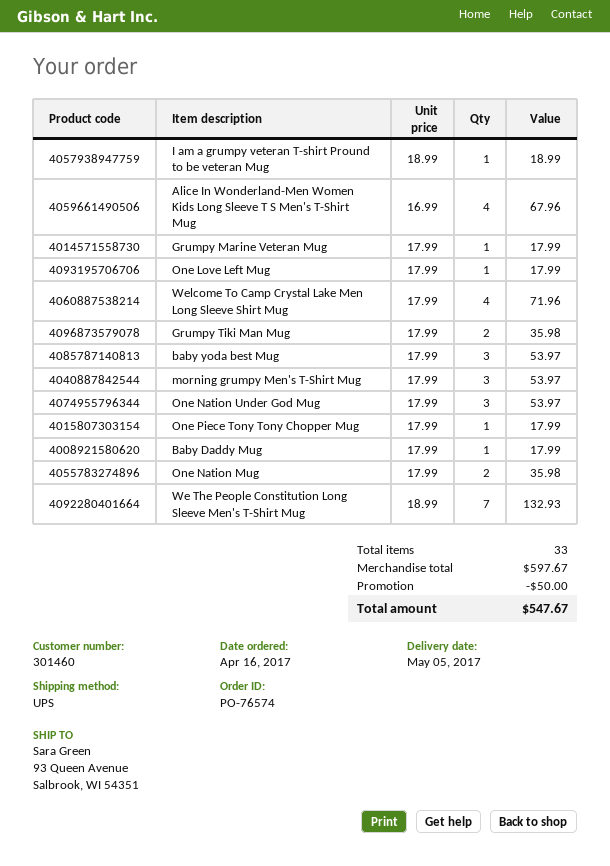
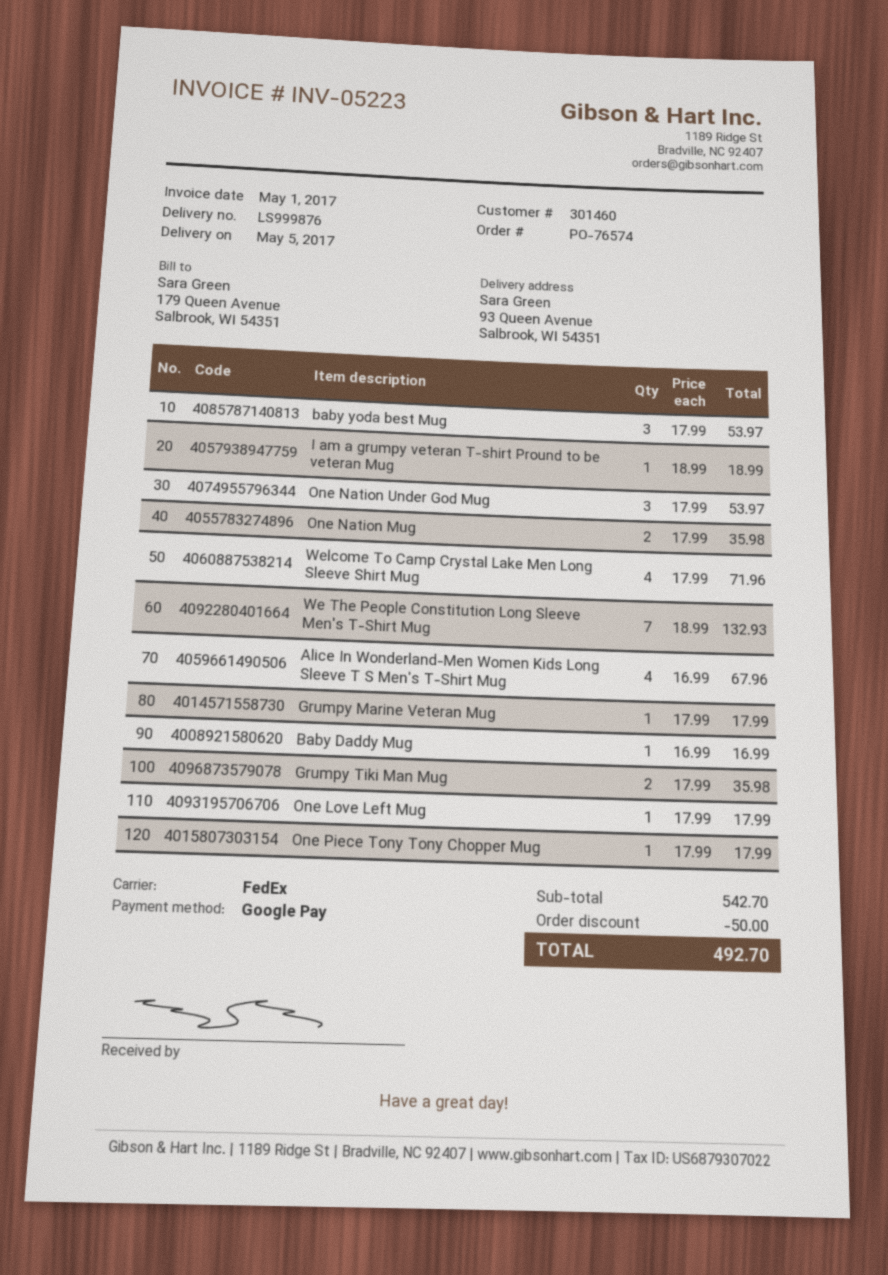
shipping method: UPS -> FedEx
morning grumpy Men's T-Shirt Mug: 3 x 17.99 = 53.97 -> none
Baby Daddy Mug: 1 x 17.99 = 17.99 -> 1 x 16.99 = 16.99
subtotal: 597.67 -> 542.70
total: 547.67 -> 492.70

